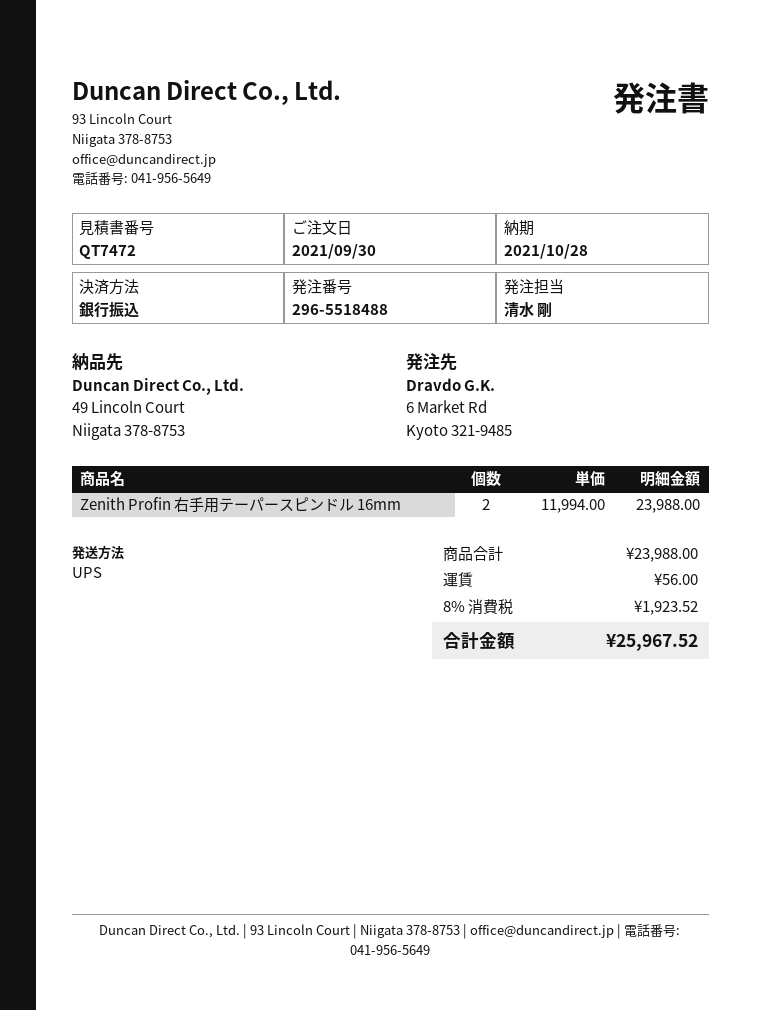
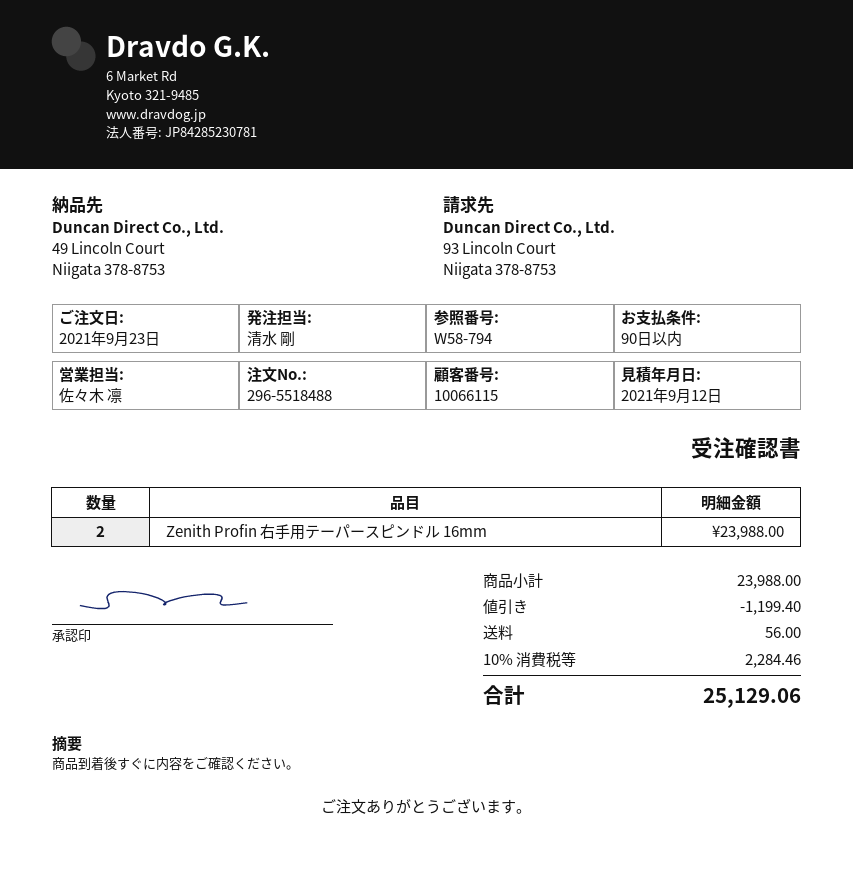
order date: 2021-09-30 -> 2021-09-23
discount: none -> 1199.40
tax: 8% = 1923.52 -> 10% = 2284.46
total: 25967.52 -> 25129.06

